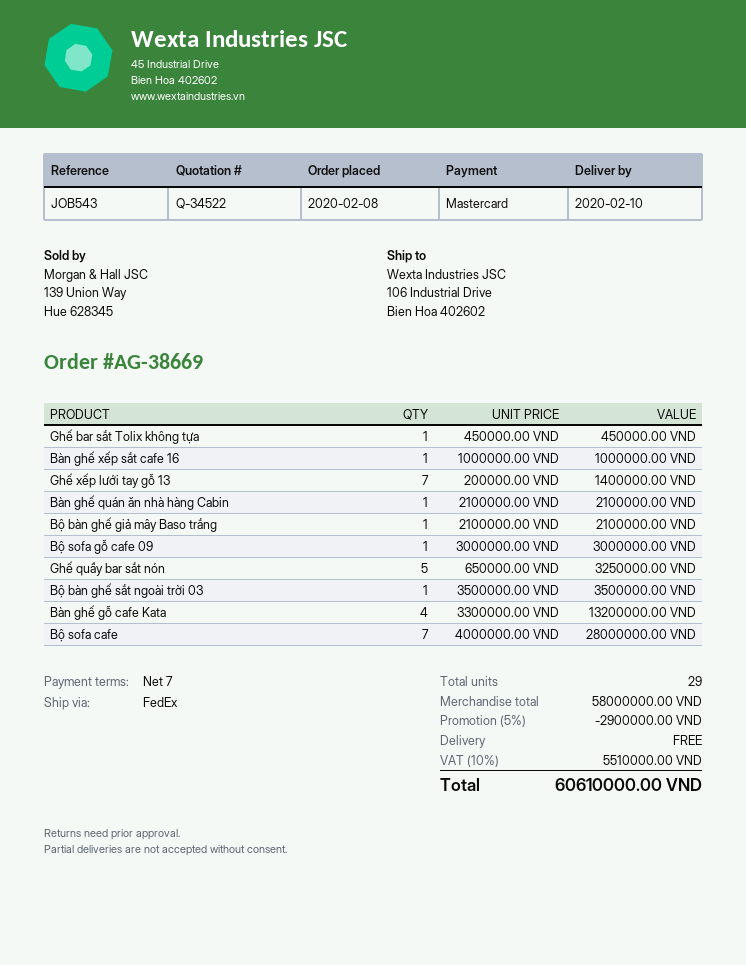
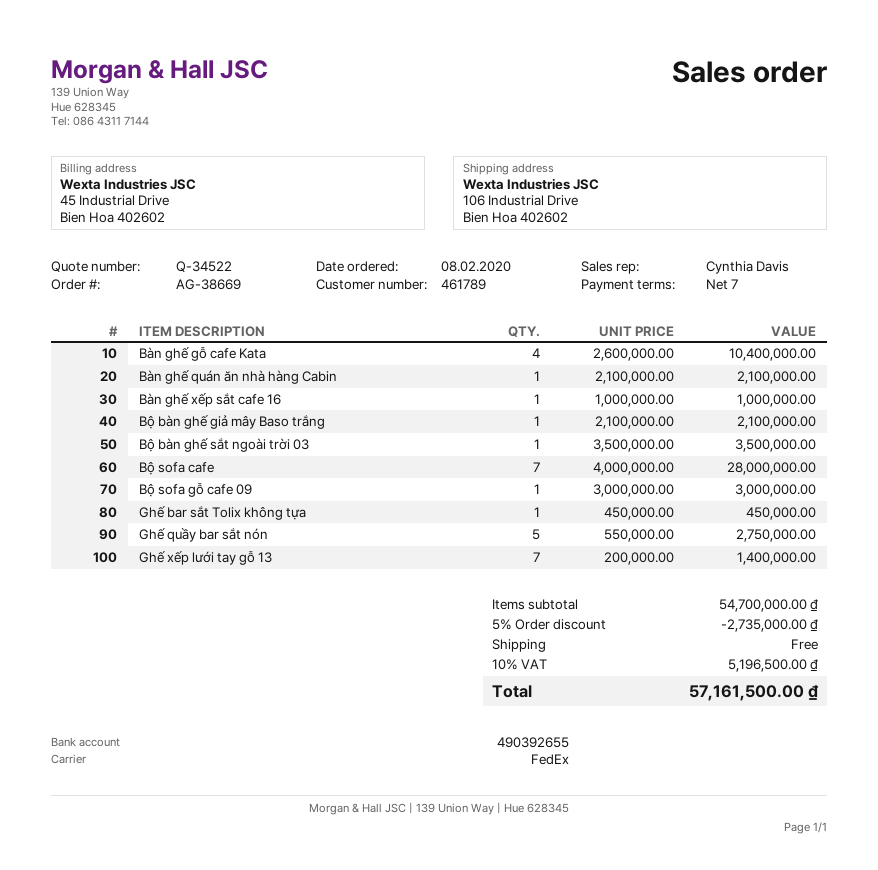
Ghế quầy bar sắt nón: 5 x 650000.00 = 3250000.00 -> 5 x 550000.00 = 2750000.00
Bàn ghế gỗ cafe Kata: 4 x 3300000.00 = 13200000.00 -> 4 x 2600000.00 = 10400000.00
subtotal: 58000000.00 -> 54700000.00
discount: 5% = 2900000.00 -> 5% = 2735000.00
tax: 10% = 5510000.00 -> 10% = 5196500.00
total: 60610000.00 -> 57161500.00

